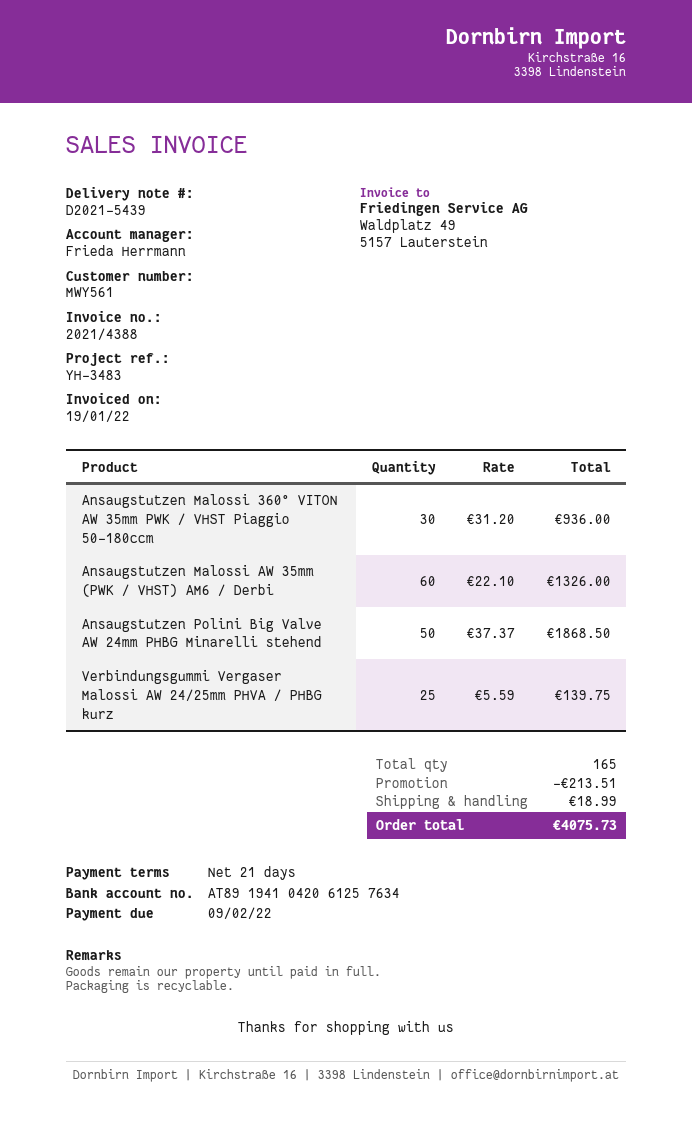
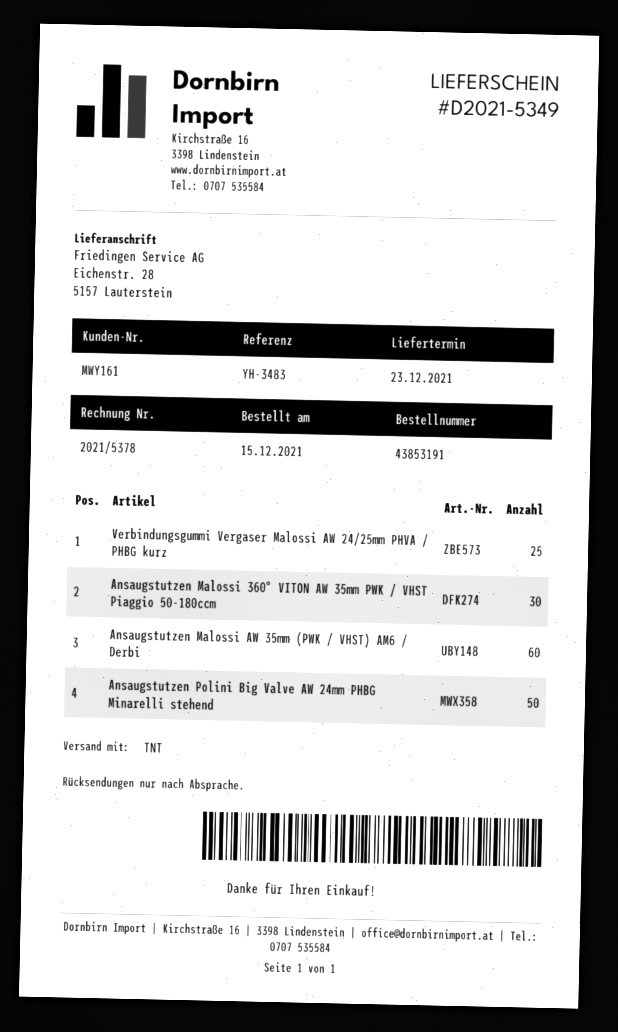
delivery note number: D2021-5439 -> D2021-5349
invoice number: 2021/4388 -> 2021/5378
customer number: MWY561 -> MWY161

